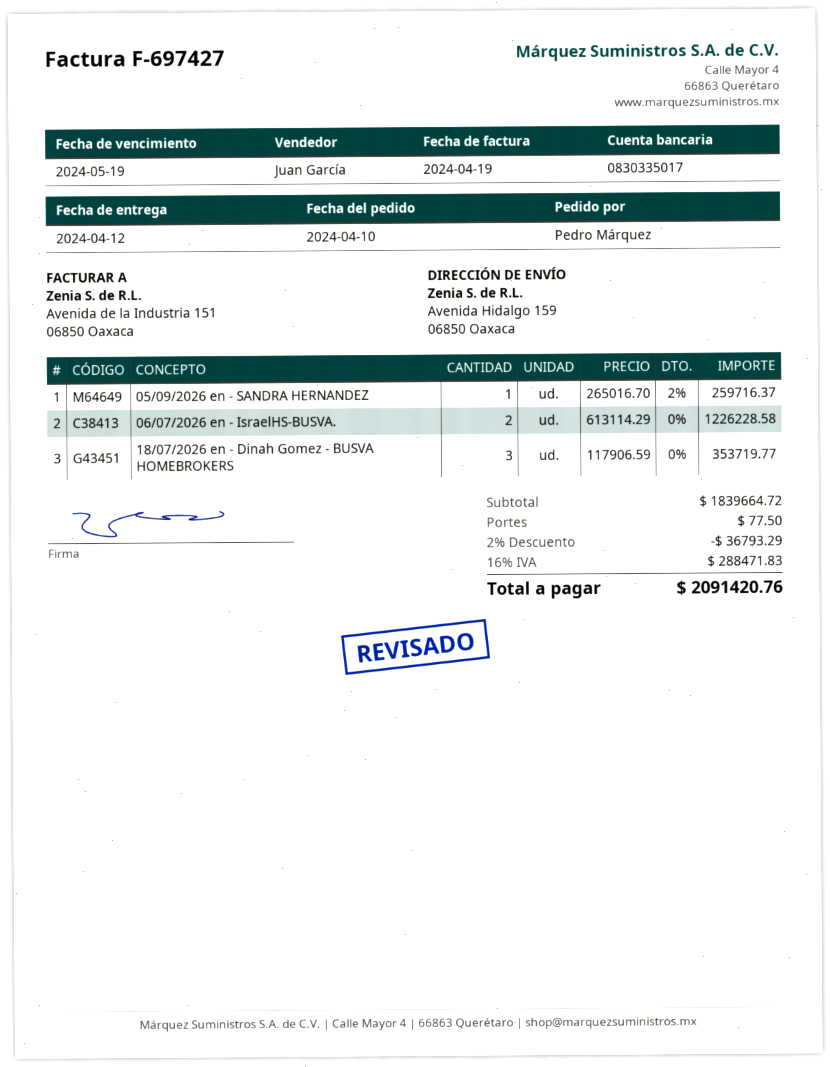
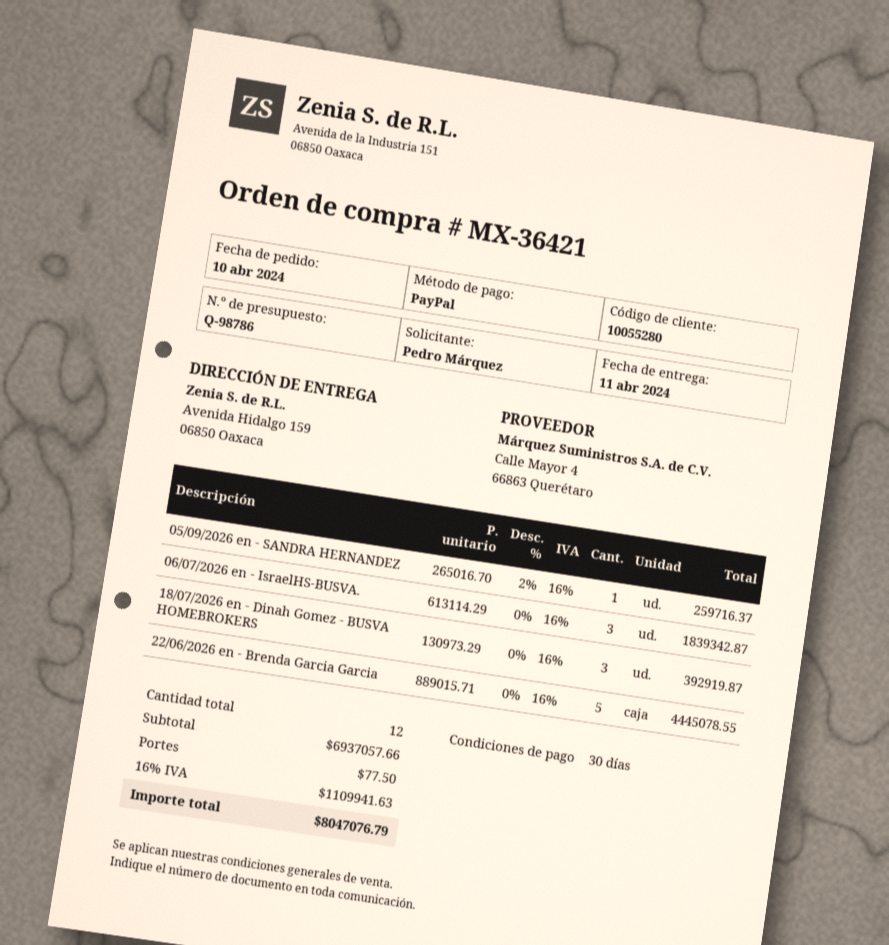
delivery date: 2024-04-12 -> 2024-04-11
06/07/2026 en - IsraelHS-BUSVA.: 2 x 613114.29 = 1226228.58 -> 3 x 613114.29 = 1839342.87
18/07/2026 en - Dinah Gomez - BUSVA HOMEBROKERS: 3 x 117906.59 = 353719.77 -> 3 x 130973.29 = 392919.87
22/06/2026 en - Brenda Garcia Garcia: none -> 5 x 889015.71 = 4445078.55
subtotal: 1839664.72 -> 6937057.66
discount: 2% = 36793.29 -> none
tax: 16% = 288471.83 -> 16% = 1109941.63
total: 2091420.76 -> 8047076.79

